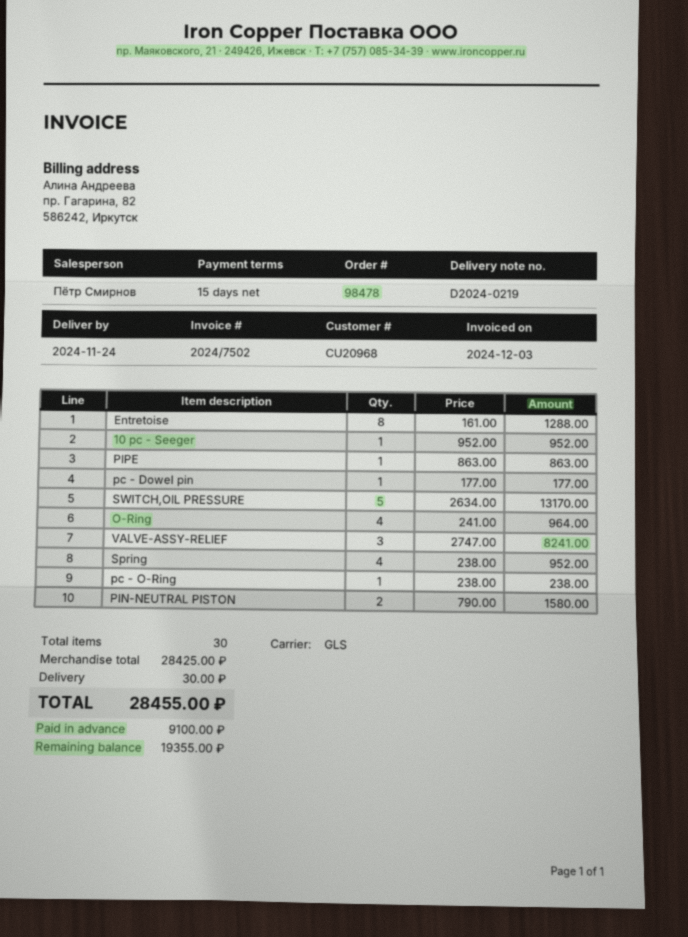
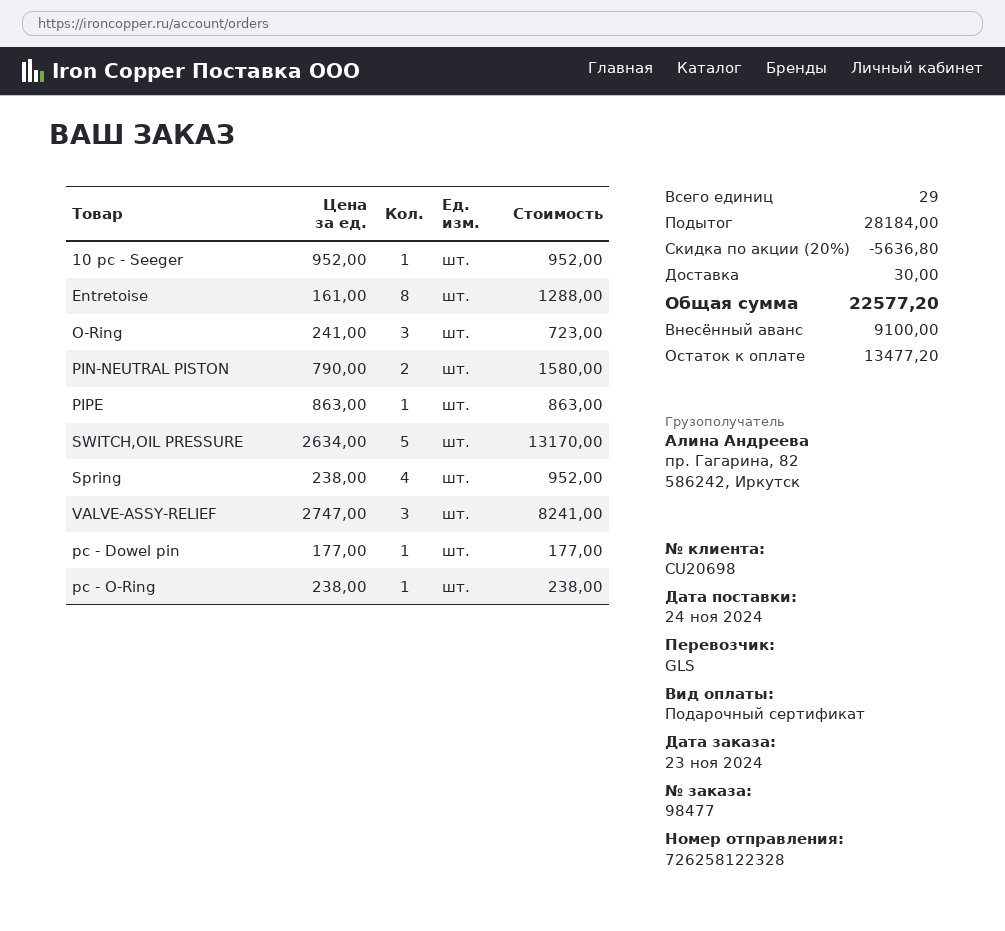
order number: 98478 -> 98477
customer number: CU20968 -> CU20698
O-Ring: 4 x 241.00 = 964.00 -> 3 x 241.00 = 723.00
total quantity: 30 -> 29
subtotal: 28425.00 -> 28184.00
discount: none -> 20% = 5636.80
total: 28455.00 -> 22577.20
balance: 19355.00 -> 13477.20

